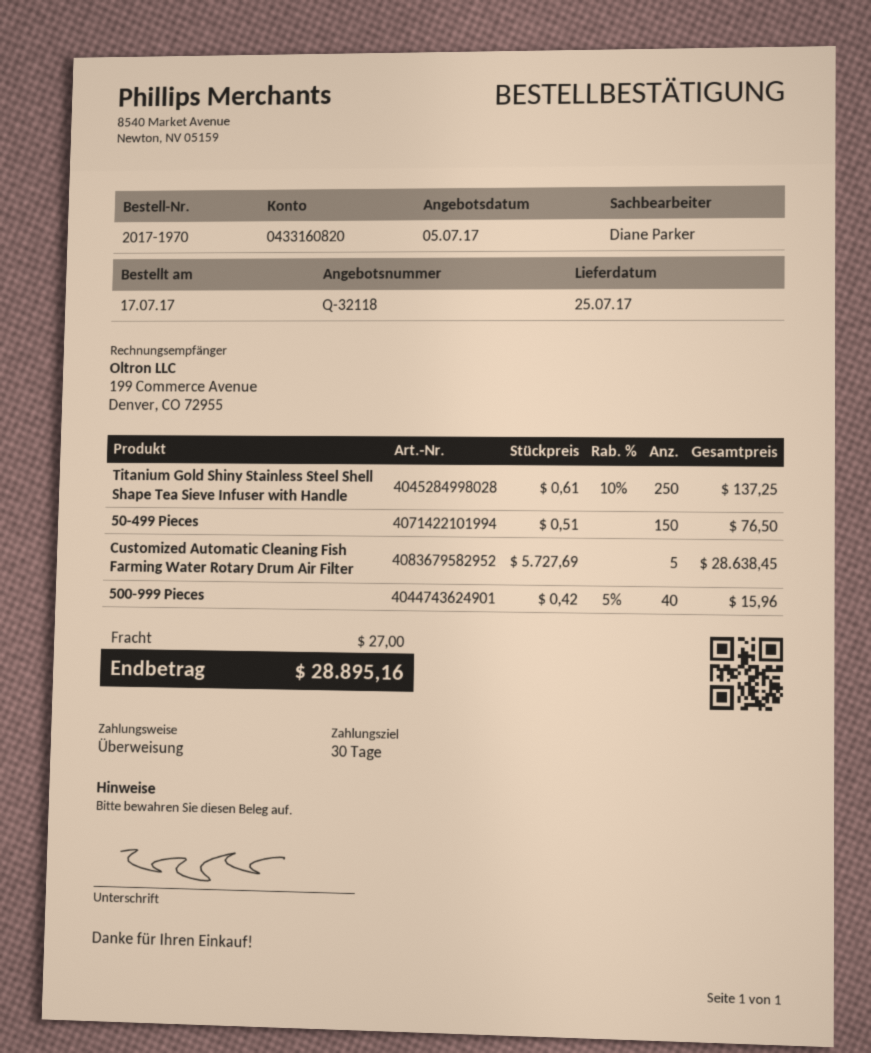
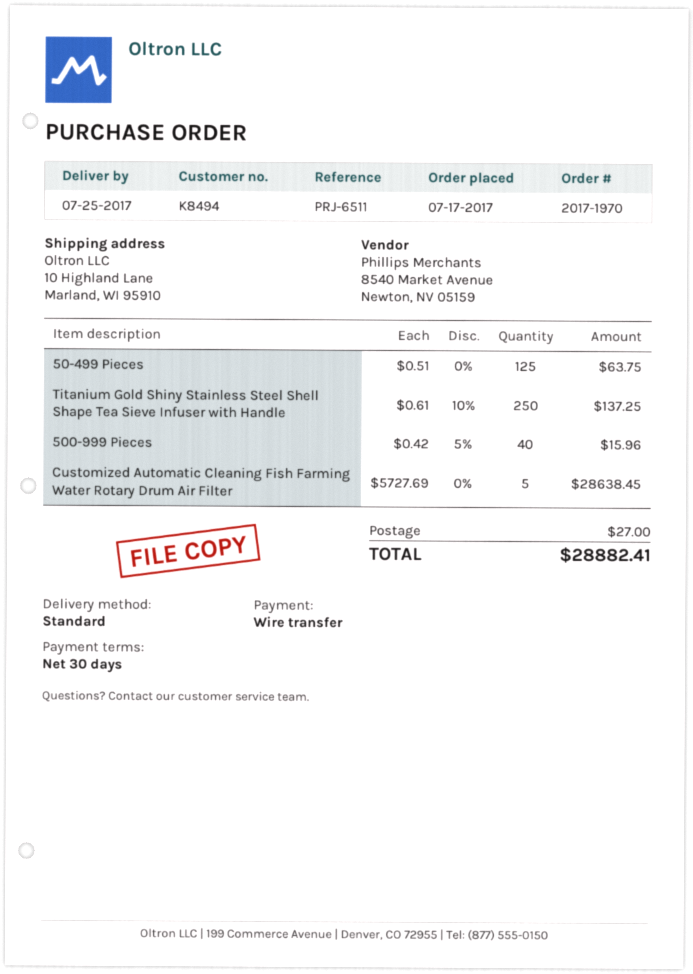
50-499 Pieces: 150 x 0.51 = 76.50 -> 125 x 0.51 = 63.75
total: 28895.16 -> 28882.41

